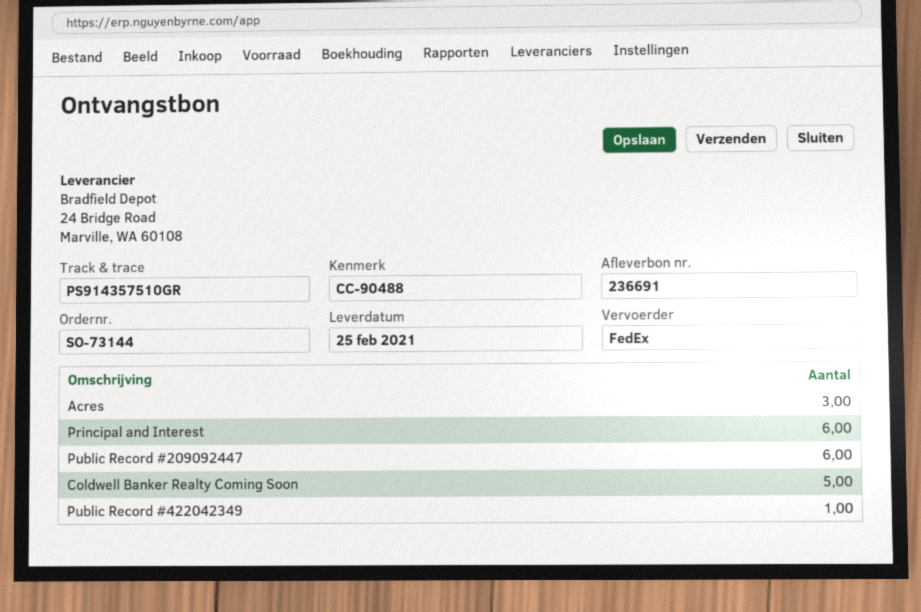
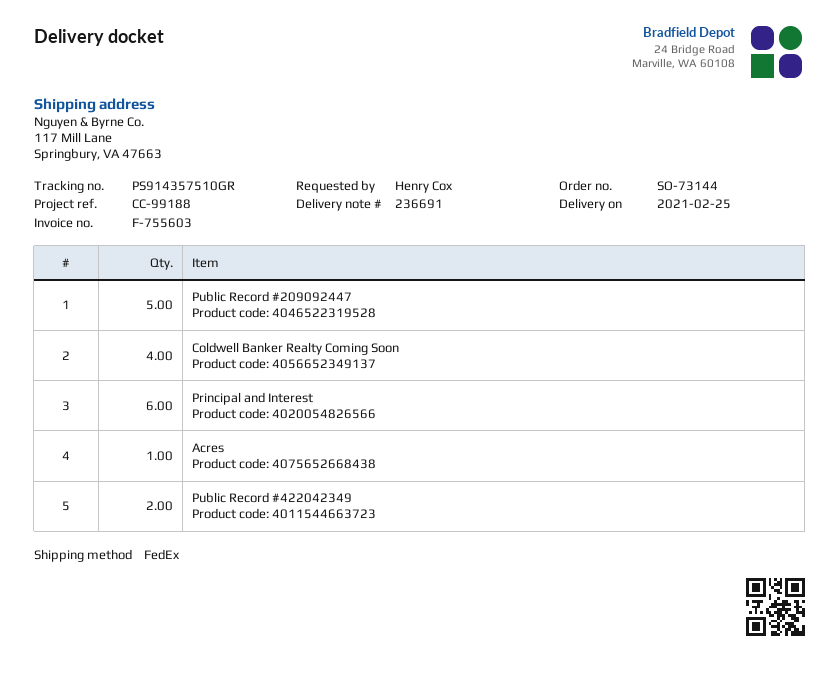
reference: CC-90488 -> CC-99188
Acres: 3 -> 1
Public Record #209092447: 6 -> 5
Coldwell Banker Realty Coming Soon: 5 -> 4
Public Record #422042349: 1 -> 2

